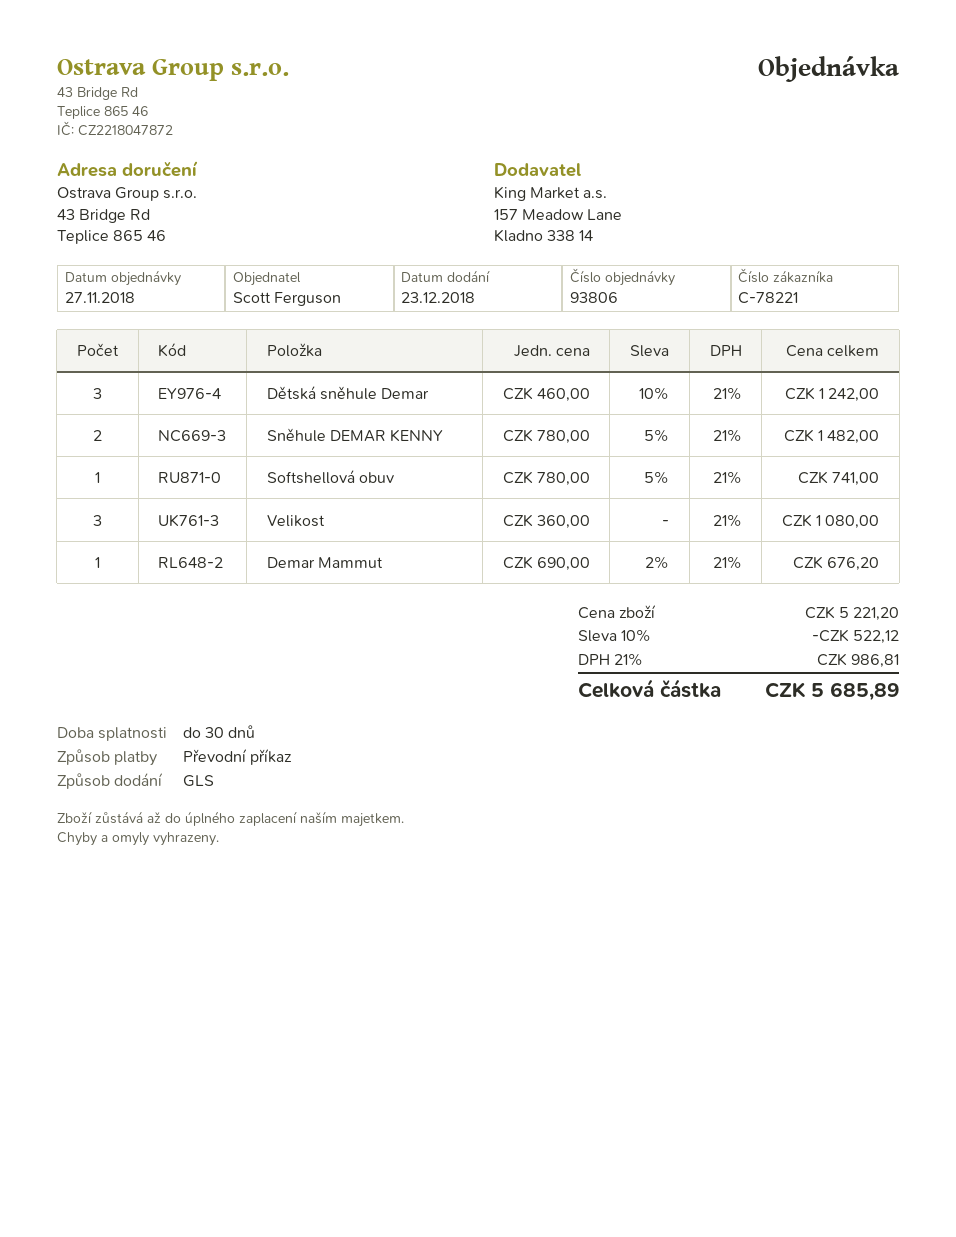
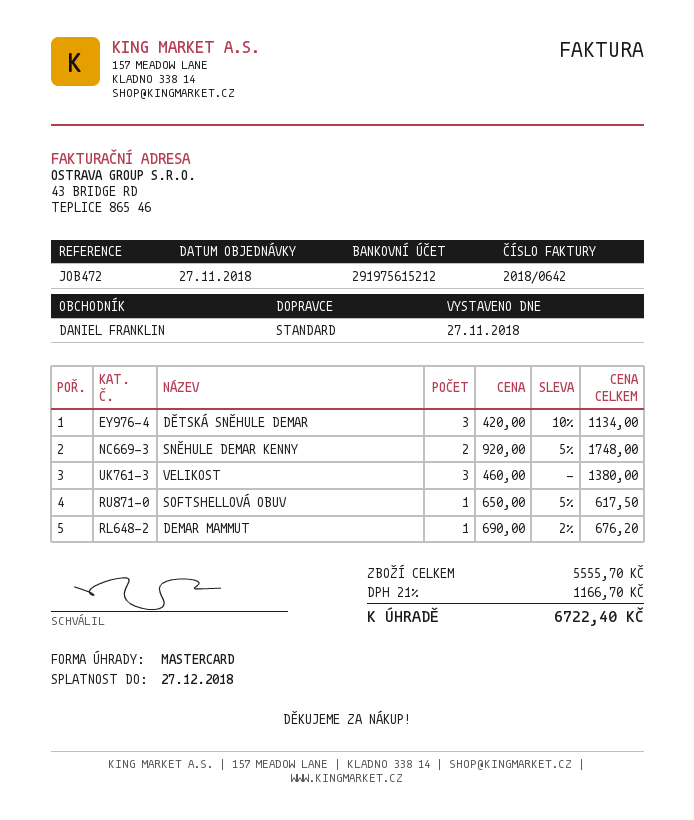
payment method: bank transfer -> Mastercard
shipping method: GLS -> standard
Dětská sněhule Demar: 3 x 460.00 - 10% = 1242.00 -> 3 x 420.00 - 10% = 1134.00
Sněhule DEMAR KENNY: 2 x 780.00 - 5% = 1482.00 -> 2 x 920.00 - 5% = 1748.00
Softshellová obuv: 1 x 780.00 - 5% = 741.00 -> 1 x 650.00 - 5% = 617.50
Velikost: 3 x 360.00 = 1080.00 -> 3 x 460.00 = 1380.00
subtotal: 5221.20 -> 5555.70
discount: 10% = 522.12 -> none
tax: 21% = 986.81 -> 21% = 1166.70
total: 5685.89 -> 6722.40

